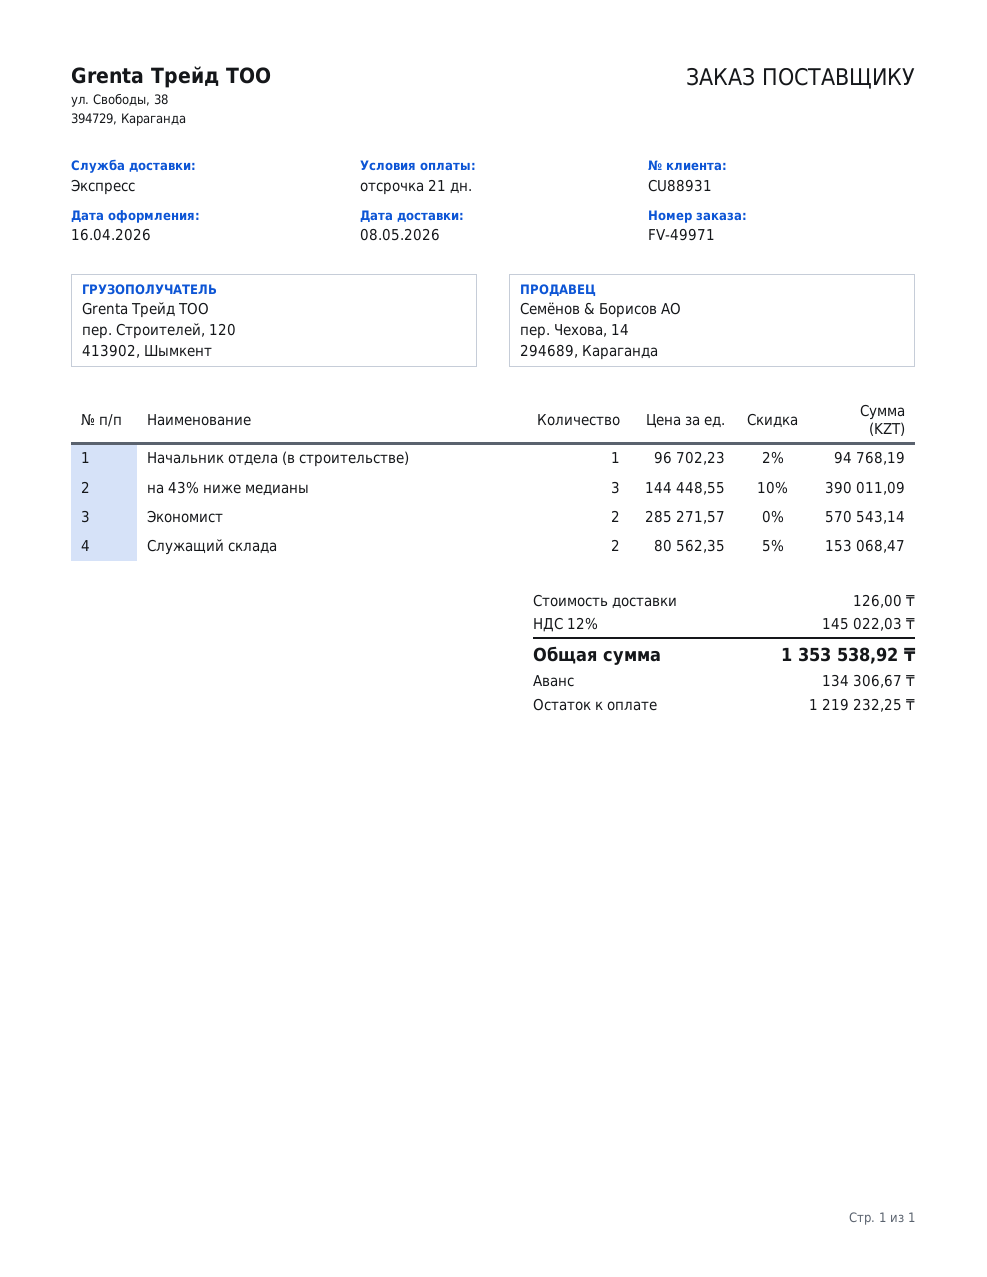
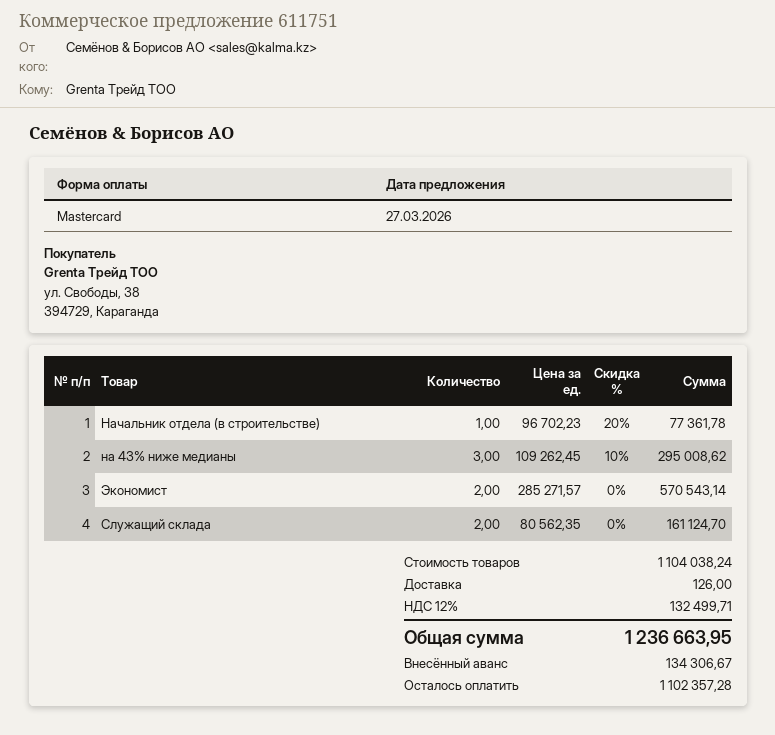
Начальник отдела (в строительстве): 1 x 96702.23 - 2% = 94768.19 -> 1 x 96702.23 - 20% = 77361.78
на 43% ниже медианы: 3 x 144448.55 - 10% = 390011.09 -> 3 x 109262.45 - 10% = 295008.62
Служащий склада: 2 x 80562.35 - 5% = 153068.47 -> 2 x 80562.35 = 161124.70
tax: 12% = 145022.03 -> 12% = 132499.71
total: 1353538.92 -> 1236663.95
balance: 1219232.25 -> 1102357.28

